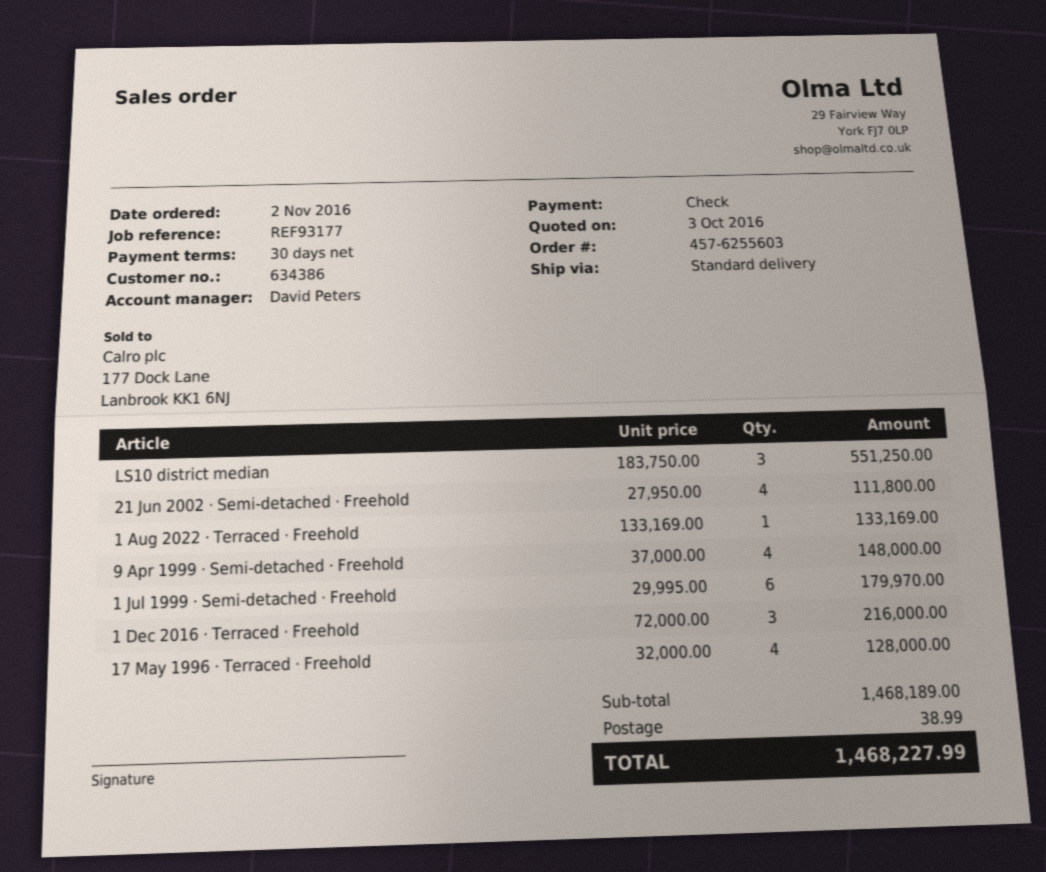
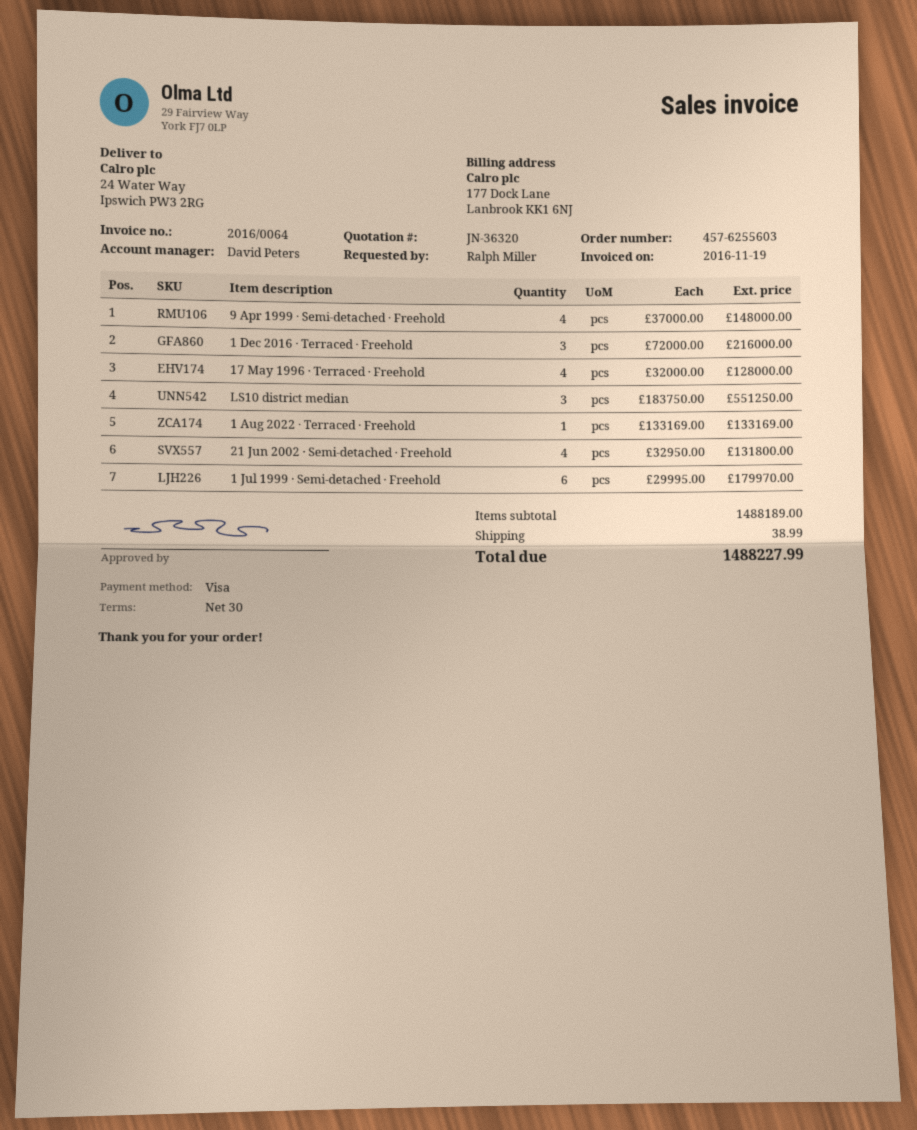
payment method: cheque -> Visa
21 Jun 2002 · Semi-detached · Freehold: 4 x 27950.00 = 111800.00 -> 4 x 32950.00 = 131800.00
subtotal: 1468189.00 -> 1488189.00
total: 1468227.99 -> 1488227.99

